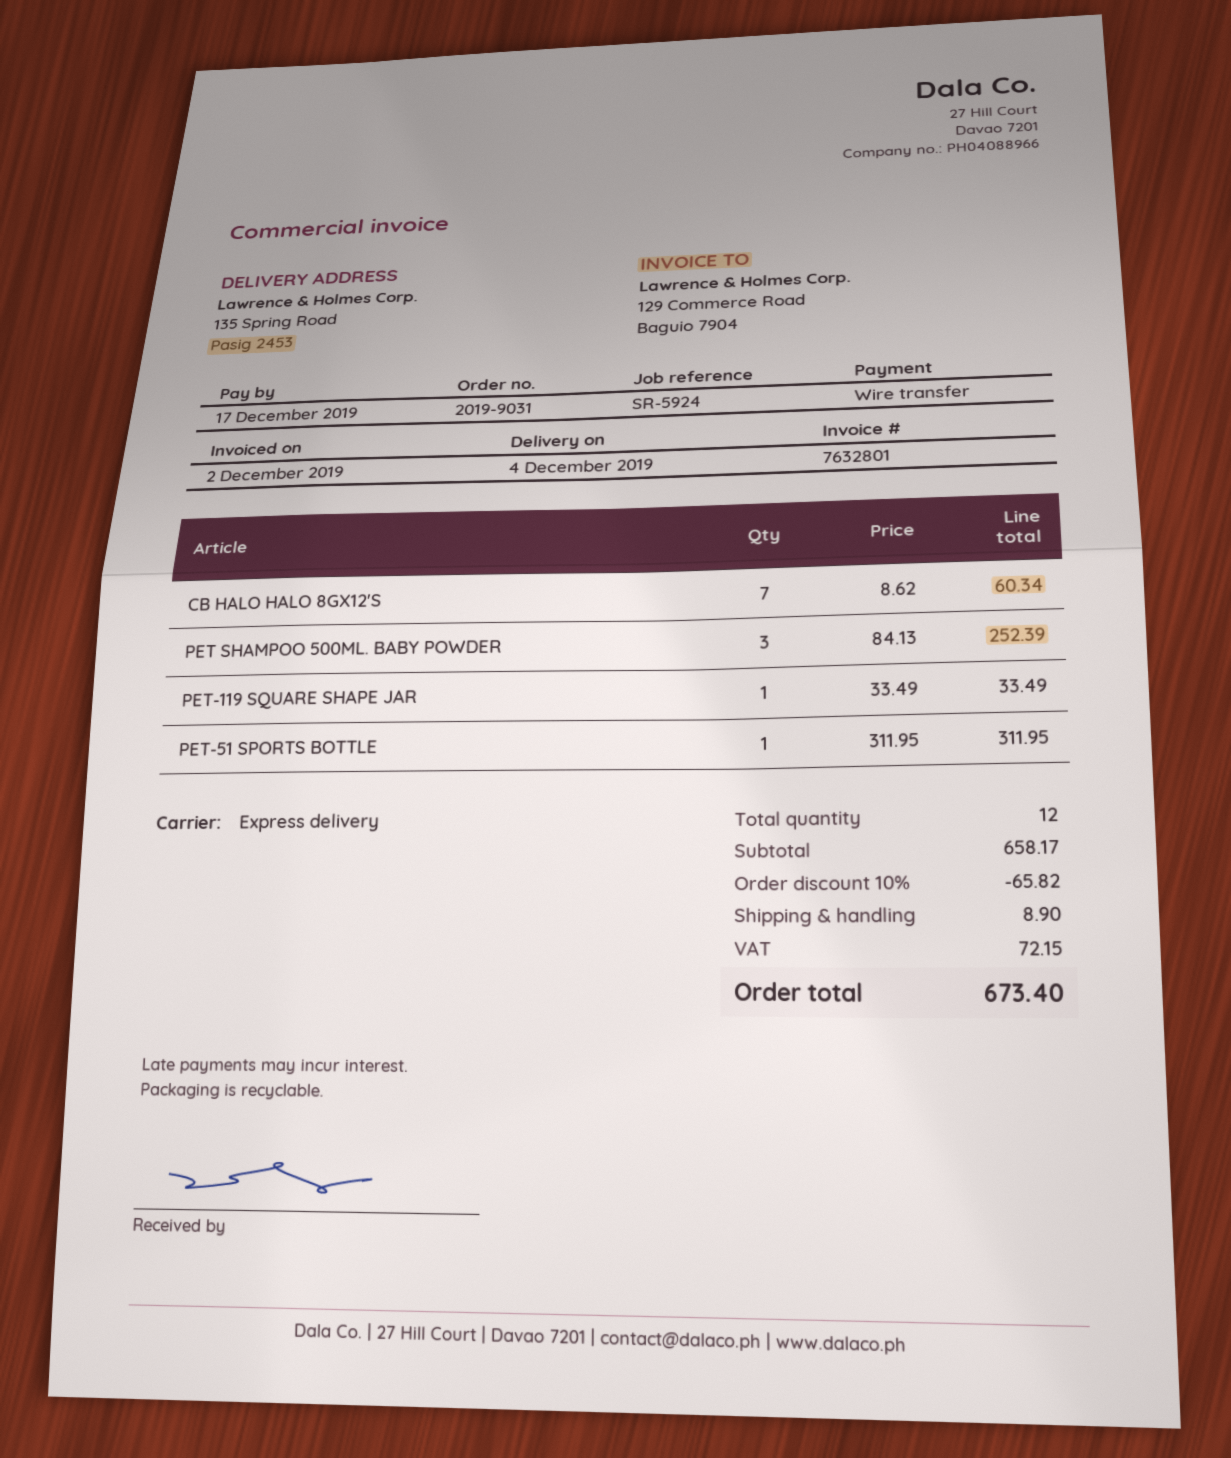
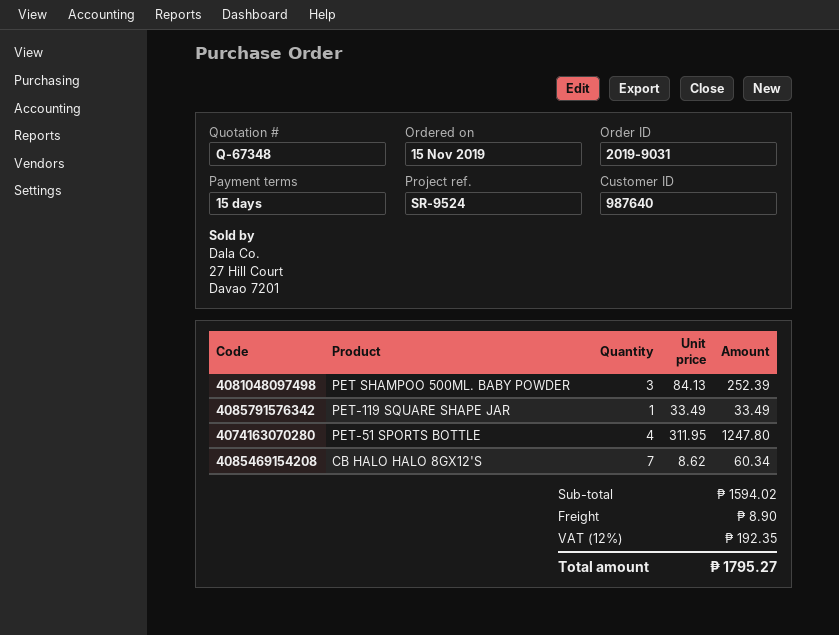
reference: SR-5924 -> SR-9524
PET-51 SPORTS BOTTLE: 1 x 311.95 = 311.95 -> 4 x 311.95 = 1247.80
subtotal: 658.17 -> 1594.02
discount: 10% = 65.82 -> none
tax: 72.15 -> 192.35
total: 673.40 -> 1795.27

